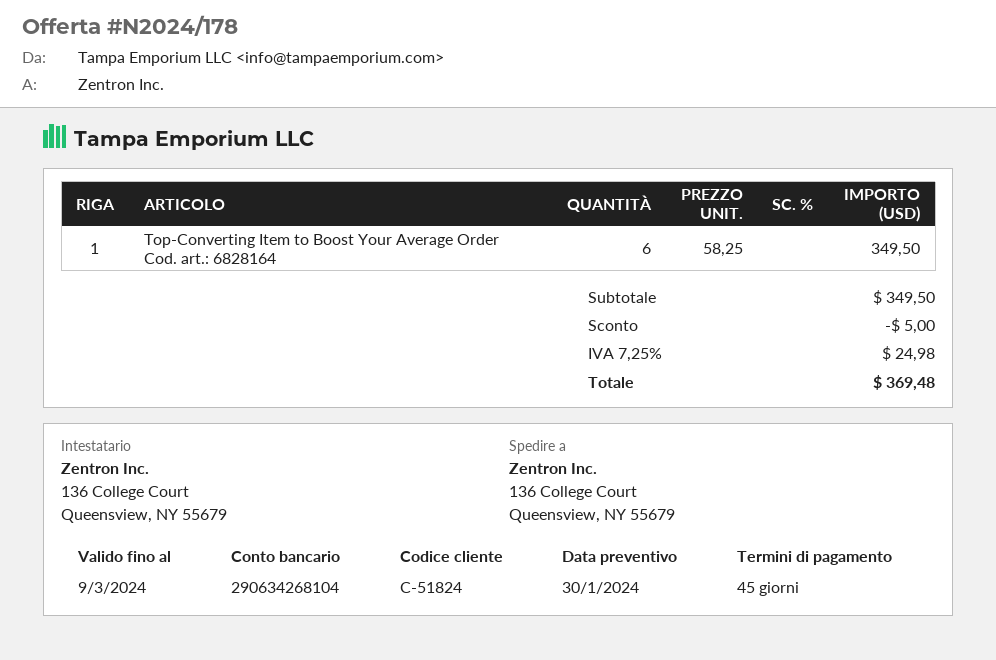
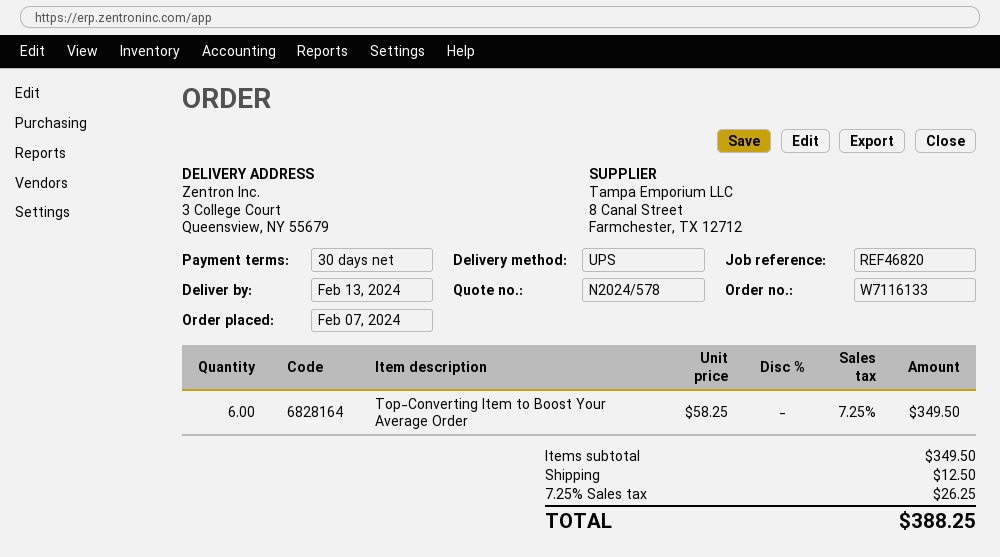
quote number: N2024/178 -> N2024/578
payment terms: 45 days -> 30 days
ship to: 136 College Court, Queensview, NY 55679 -> 3 College Court, Queensview, NY 55679
discount: 5.00 -> none
shipping: none -> 12.50
tax: 7.25% = 24.98 -> 7.25% = 26.25
total: 369.48 -> 388.25

